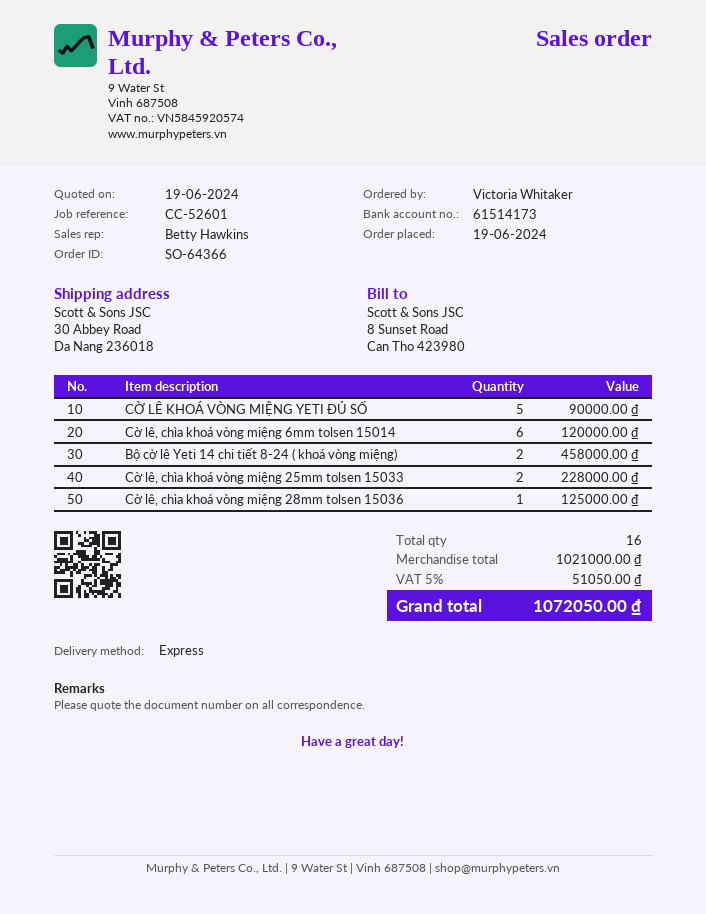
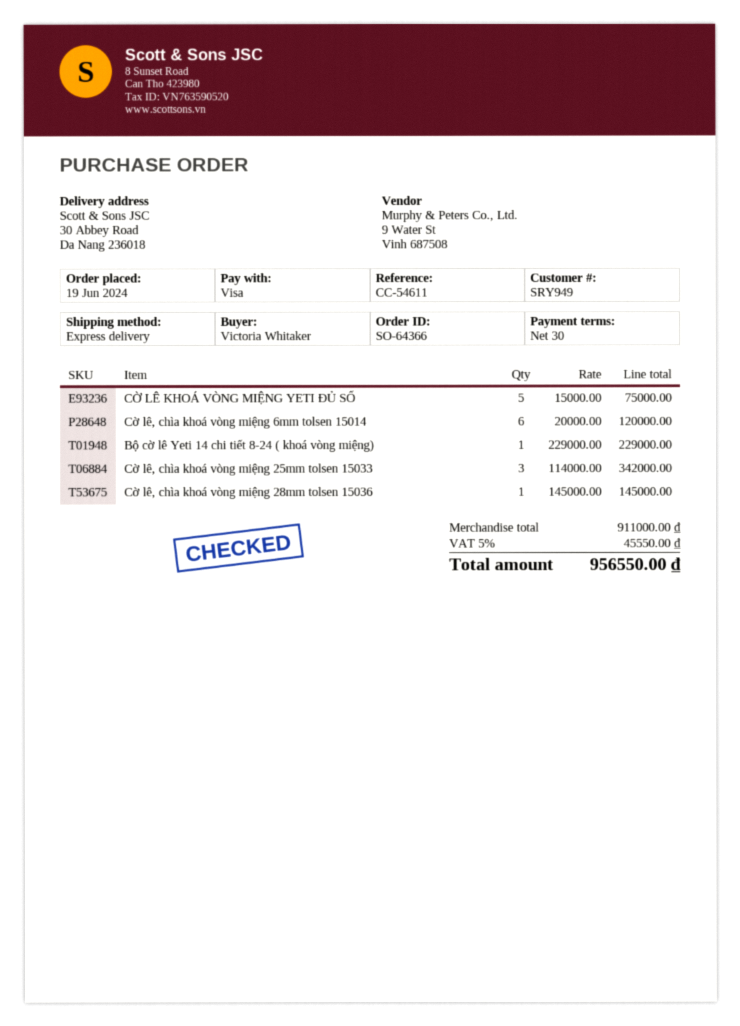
reference: CC-52601 -> CC-54611
CỜ LÊ KHOÁ VÒNG MIỆNG YETI ĐỦ SỐ: 5 for 90000.00 -> 5 for 75000.00
Bộ cờ lê Yeti 14 chi tiết 8-24 ( khoá vòng miệng): 2 for 458000.00 -> 1 for 229000.00
Cờ lê, chìa khoá vòng miệng 25mm tolsen 15033: 2 for 228000.00 -> 3 for 342000.00
Cờ lê, chìa khoá vòng miệng 28mm tolsen 15036: 1 for 125000.00 -> 1 for 145000.00
subtotal: 1021000.00 -> 911000.00
tax: 5% = 51050.00 -> 5% = 45550.00
total: 1072050.00 -> 956550.00

